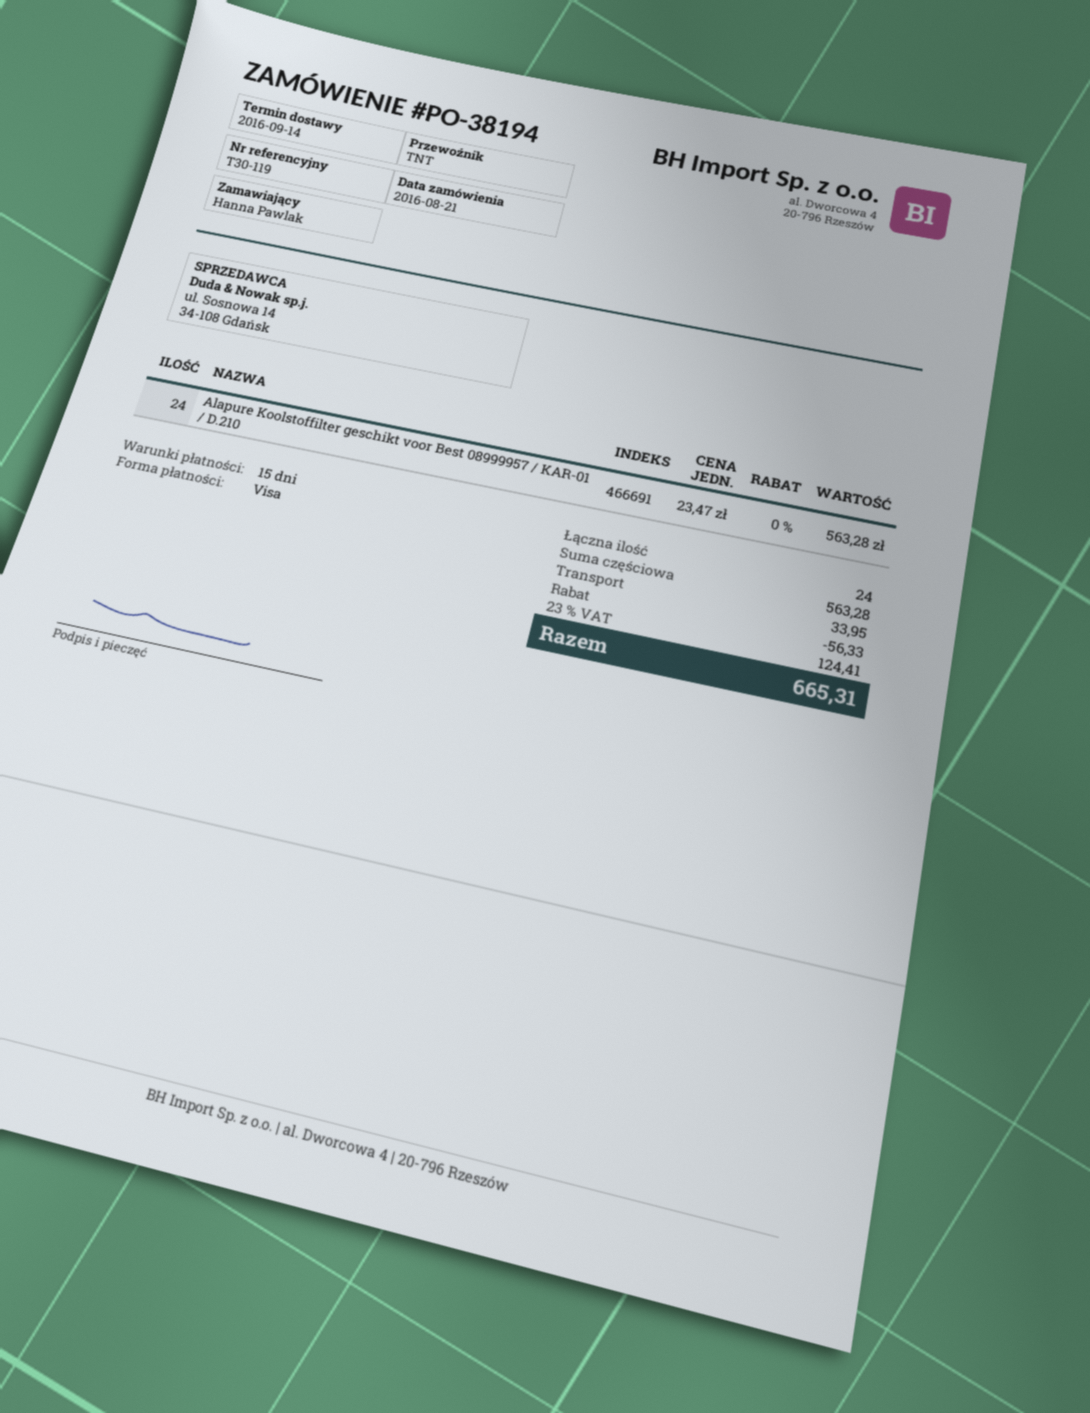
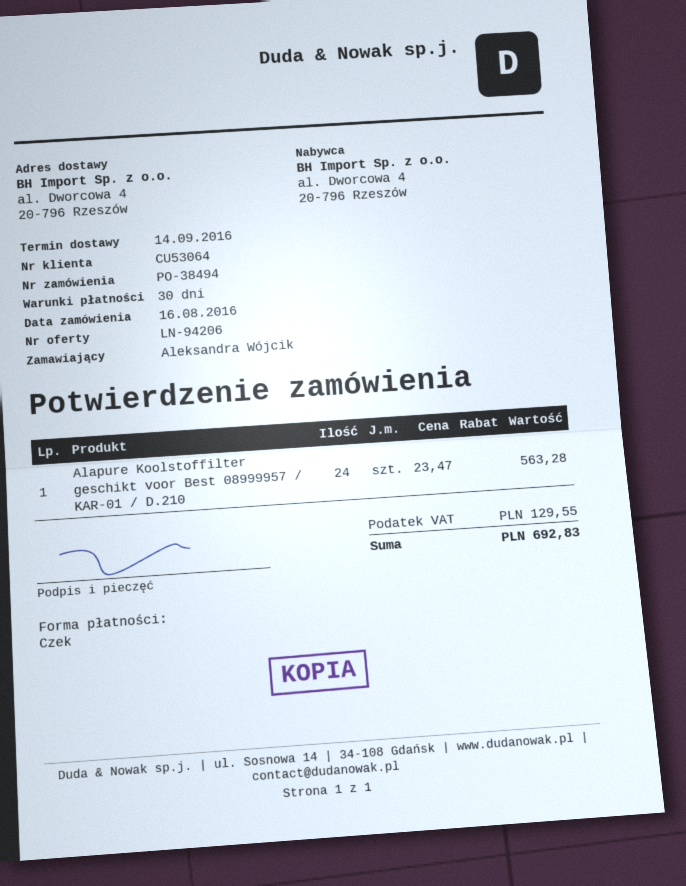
order number: PO-38194 -> PO-38494
order date: 2016-08-21 -> 2016-08-16
payment terms: 15 days -> 30 days
ordered by: Hanna Pawlak -> Aleksandra Wójcik
payment method: Visa -> cheque
discount: 56.33 -> none
shipping: 33.95 -> none
tax: 124.41 -> 129.55
total: 665.31 -> 692.83

